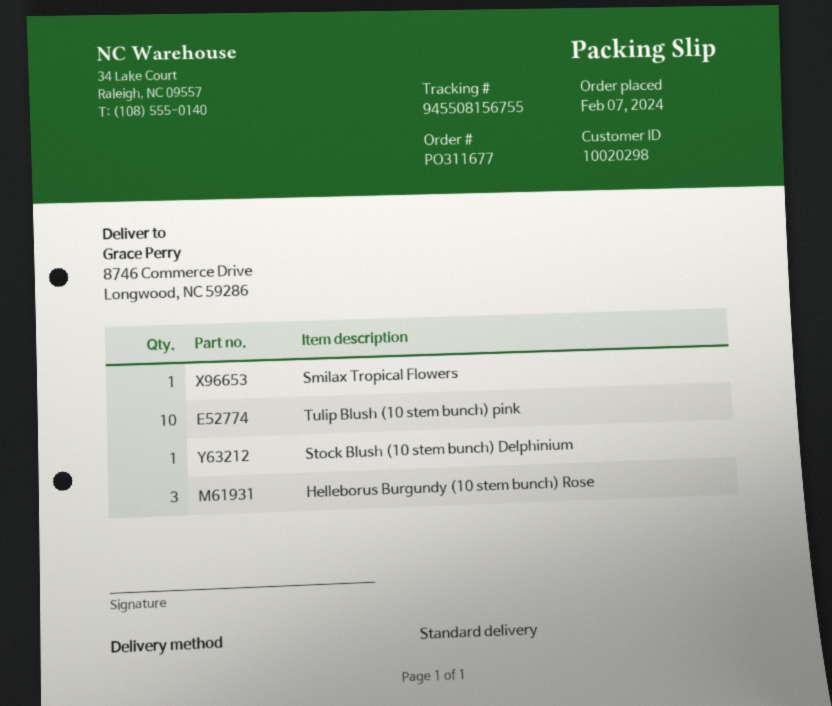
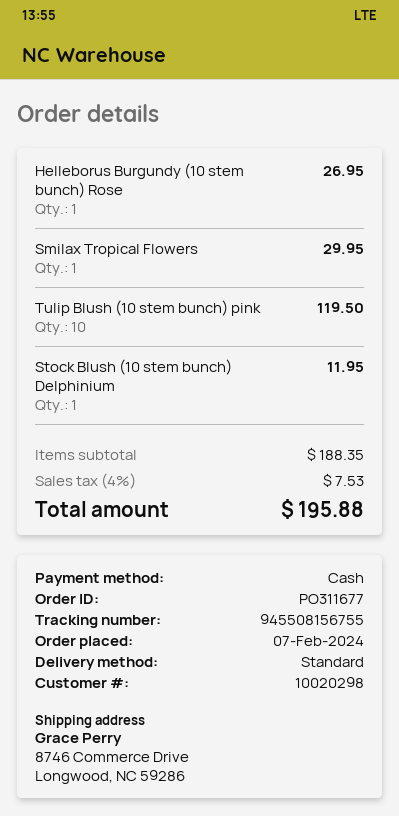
Helleborus Burgundy (10 stem bunch) Rose: 3 -> 1

